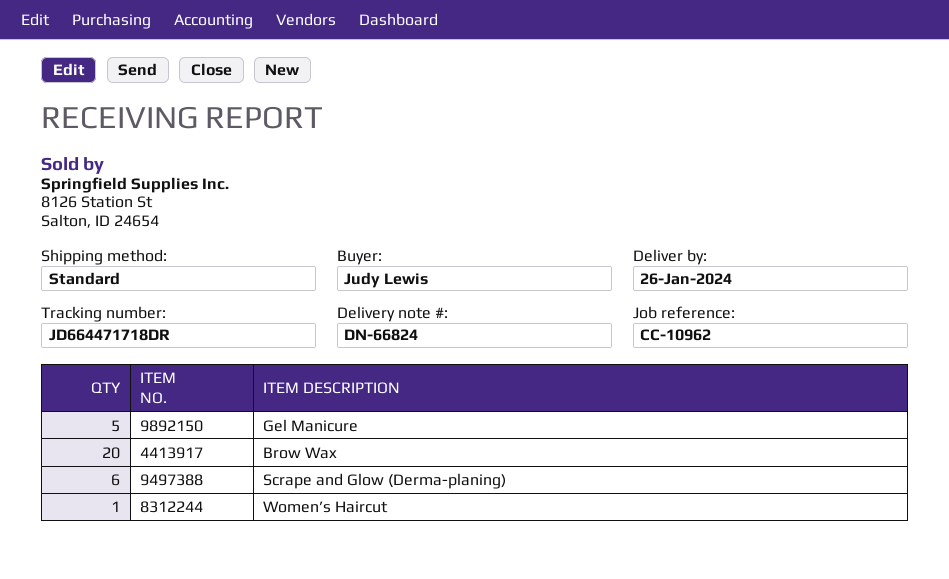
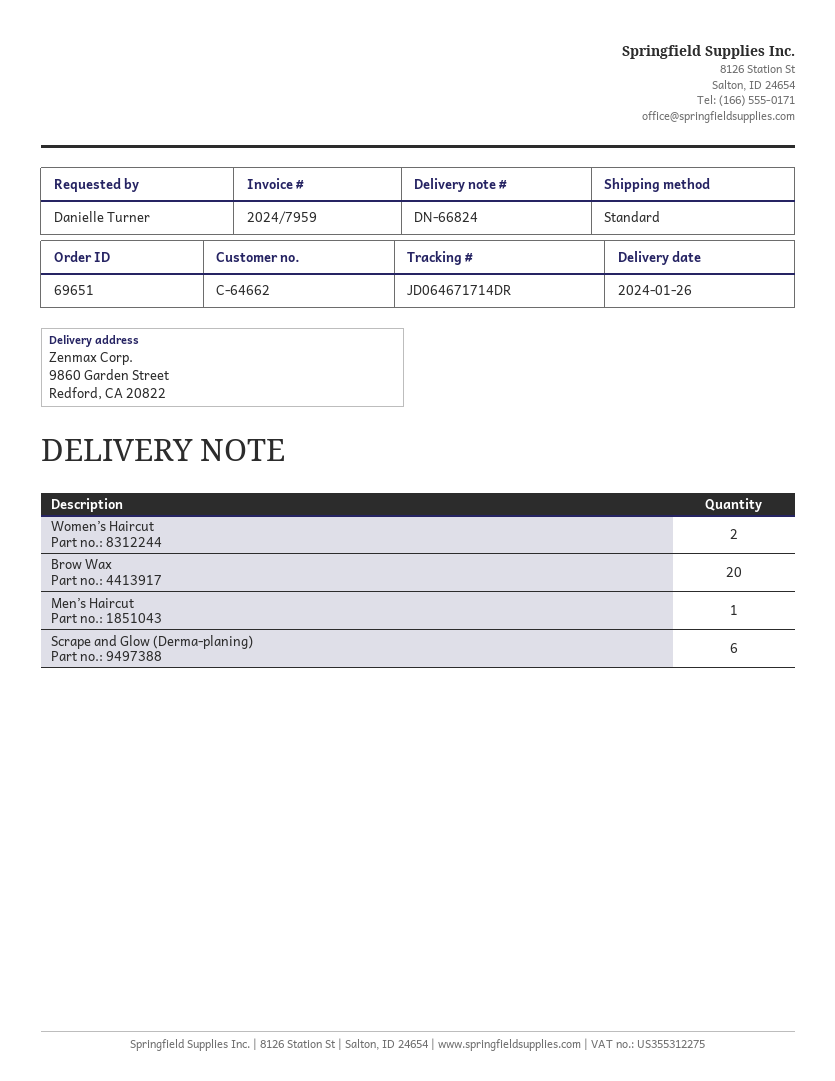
ordered by: Judy Lewis -> Danielle Turner
tracking number: JD664471718DR -> JD064671714DR
Gel Manicure: 5 -> none
Women’s Haircut: 1 -> 2
Men’s Haircut: none -> 1

